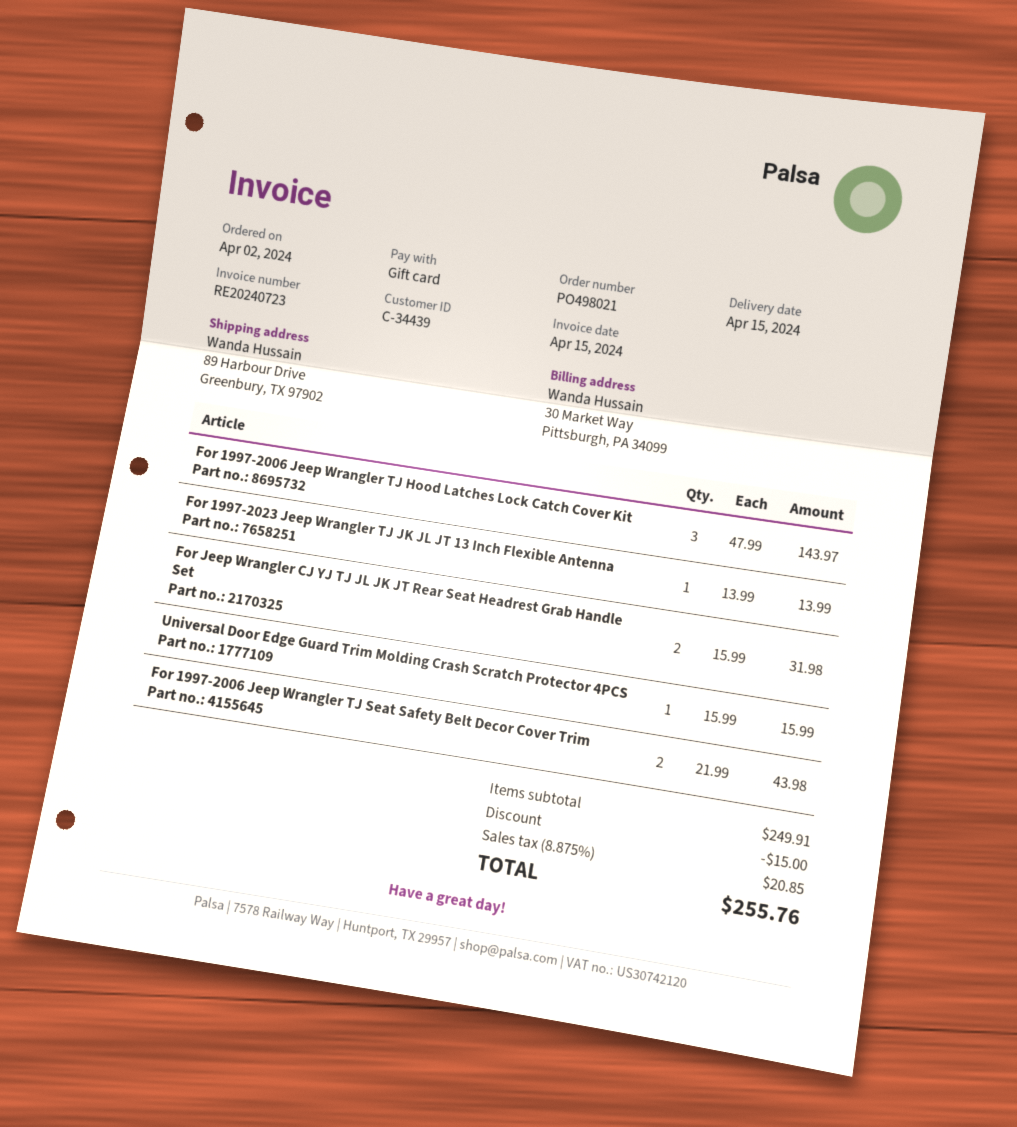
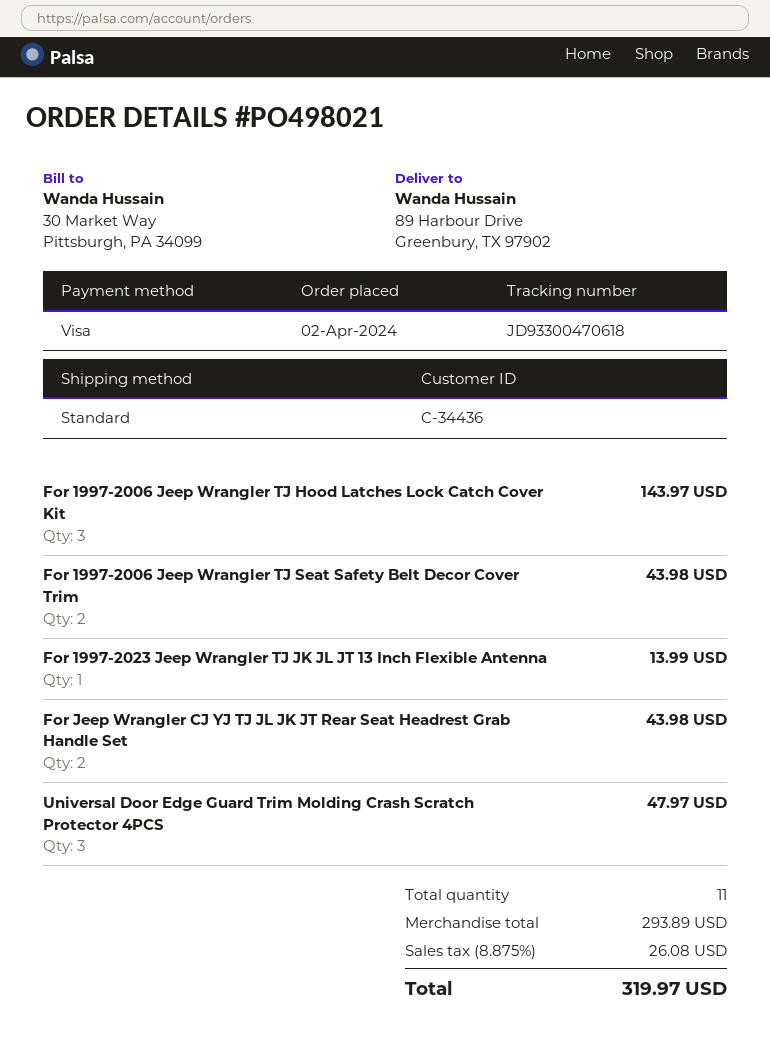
customer number: C-34439 -> C-34436
payment method: gift card -> Visa
For Jeep Wrangler CJ YJ TJ JL JK JT Rear Seat Headrest Grab Handle Set: 2 for 31.98 -> 2 for 43.98
Universal Door Edge Guard Trim Molding Crash Scratch Protector 4PCS: 1 for 15.99 -> 3 for 47.97
subtotal: 249.91 -> 293.89
discount: 15.00 -> none
tax: 8.875% = 20.85 -> 8.875% = 26.08
total: 255.76 -> 319.97

